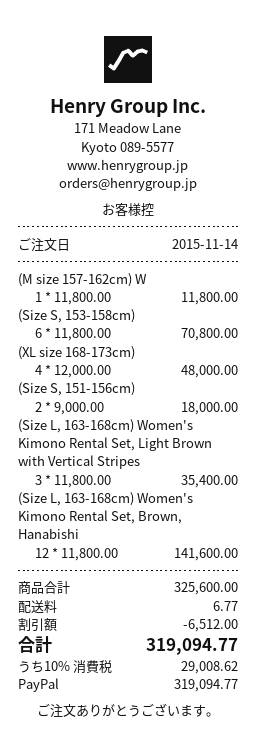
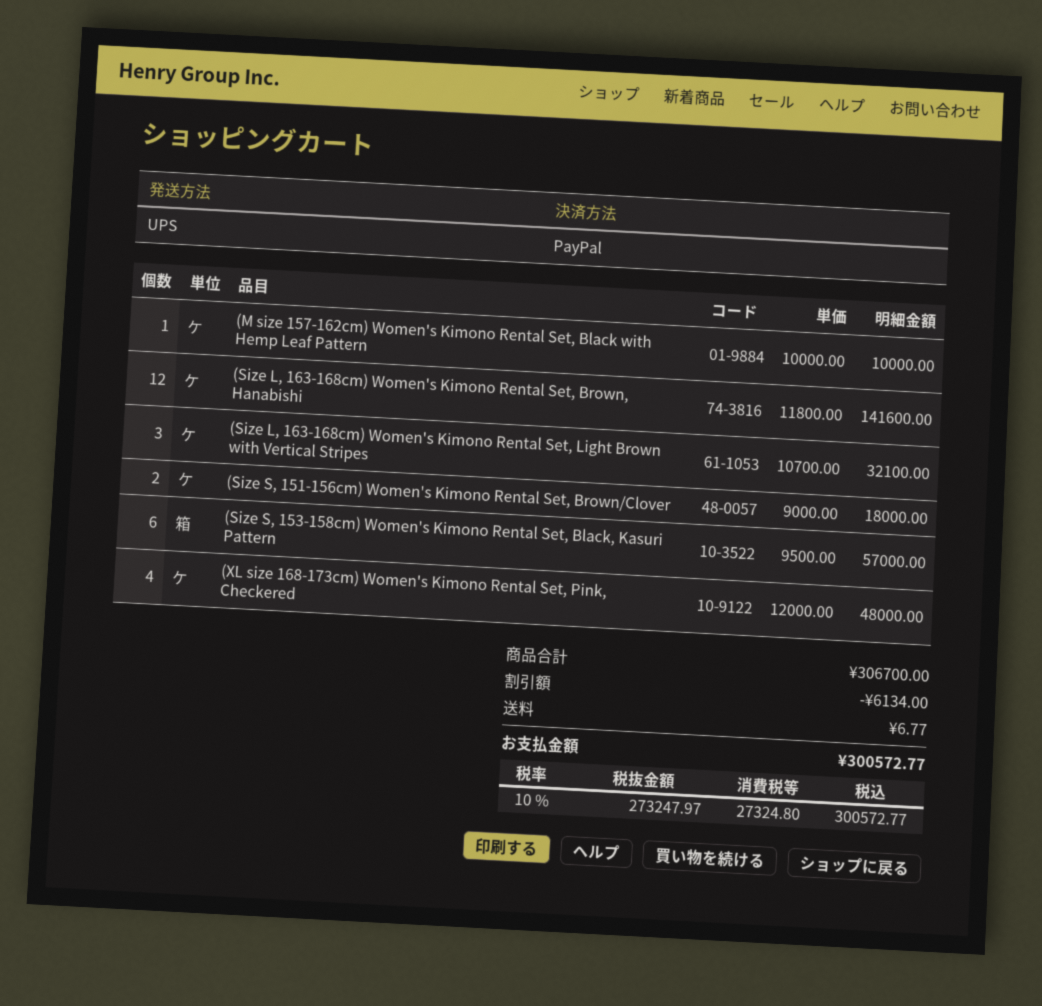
(M size 157-162cm) W: 1 x 11800.00 = 11800.00 -> 1 x 10000.00 = 10000.00
(Size S, 153-158cm): 6 x 11800.00 = 70800.00 -> 6 x 9500.00 = 57000.00
(Size L, 163-168cm) Women's Kimono Rental Set, Light Brown with Vertical Stripes: 3 x 11800.00 = 35400.00 -> 3 x 10700.00 = 32100.00
subtotal: 325600.00 -> 306700.00
discount: 6512.00 -> 6134.00
tax: 10% = 29008.62 -> 10% = 27324.80
total: 319094.77 -> 300572.77

